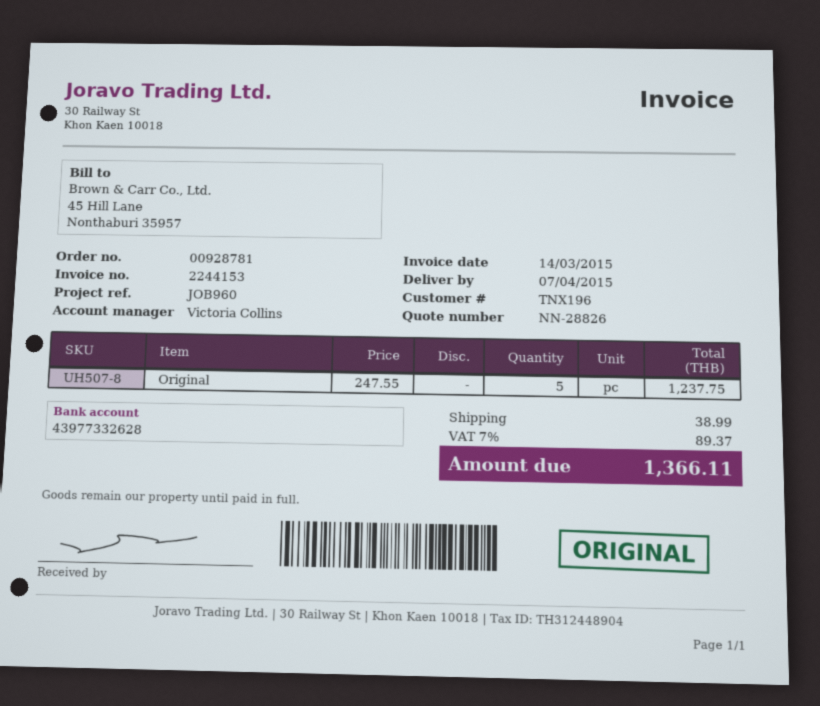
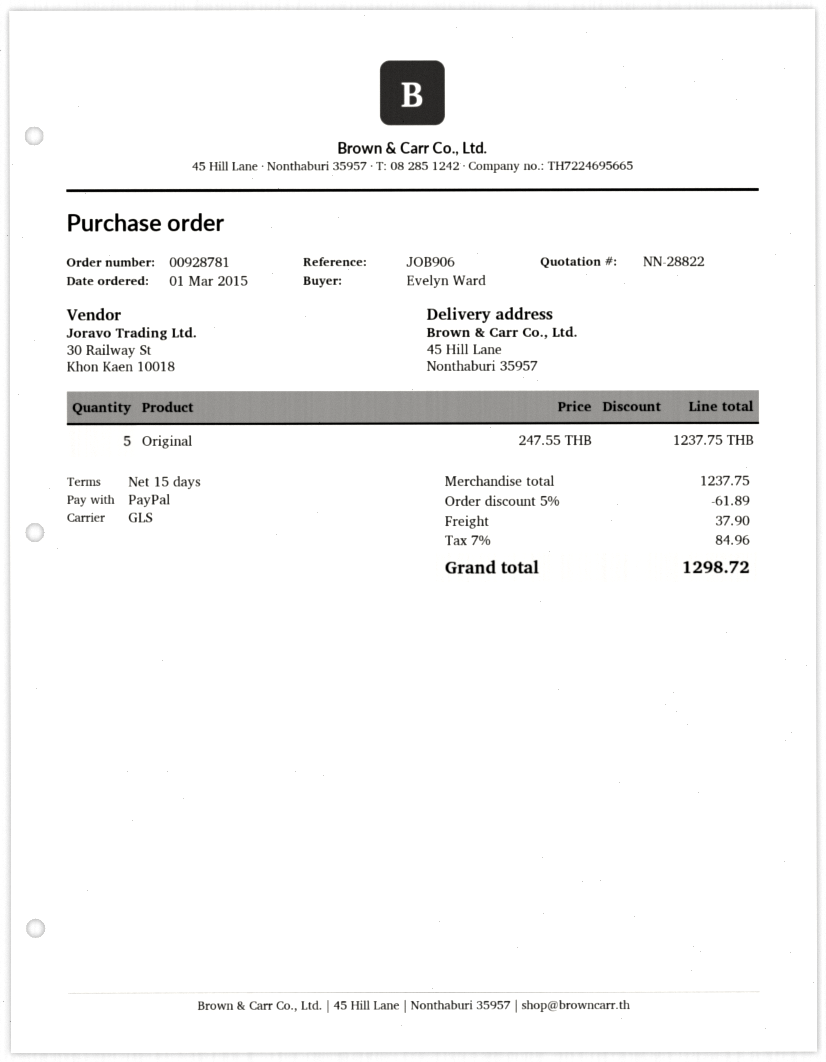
quote number: NN-28826 -> NN-28822
reference: JOB960 -> JOB906
discount: none -> 5% = 61.89
shipping: 38.99 -> 37.90
tax: 7% = 89.37 -> 7% = 84.96
total: 1366.11 -> 1298.72

